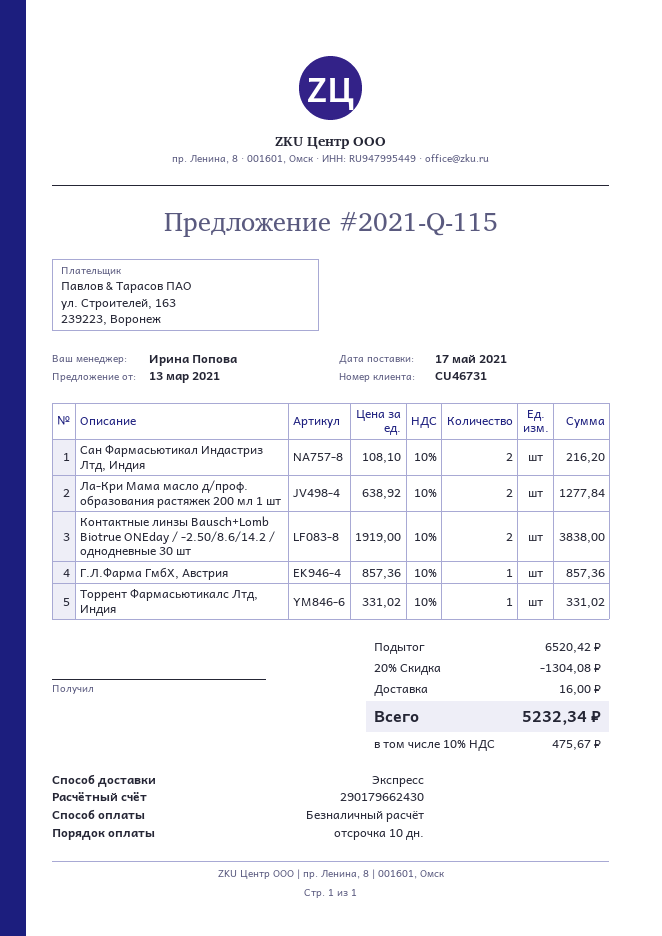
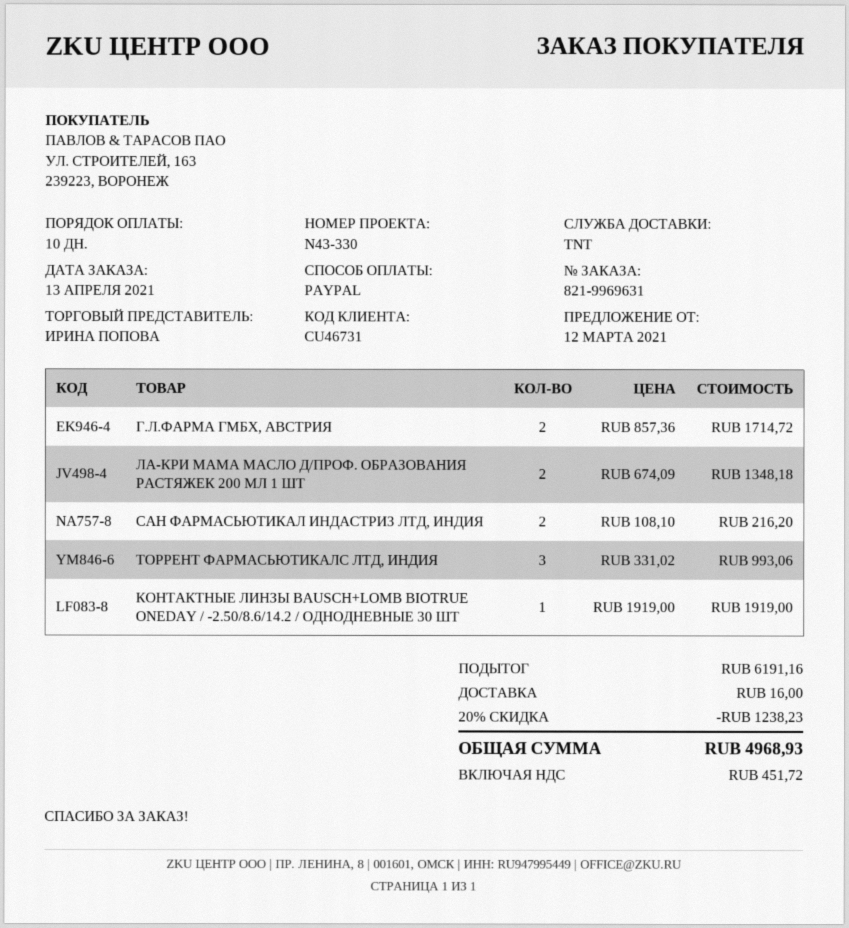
quote date: 2021-03-13 -> 2021-03-12
payment method: bank transfer -> PayPal
shipping method: express -> TNT
Ла-Кри Мама масло д/проф. образования растяжек 200 мл 1 шт: 2 x 638.92 = 1277.84 -> 2 x 674.09 = 1348.18
Контактные линзы Bausch+Lomb Biotrue ONEday / -2.50/8.6/14.2 / однодневные 30 шт: 2 x 1919.00 = 3838.00 -> 1 x 1919.00 = 1919.00
Г.Л.Фарма ГмбХ, Австрия: 1 x 857.36 = 857.36 -> 2 x 857.36 = 1714.72
Торрент Фармасьютикалс Лтд, Индия: 1 x 331.02 = 331.02 -> 3 x 331.02 = 993.06
subtotal: 6520.42 -> 6191.16
discount: 20% = 1304.08 -> 20% = 1238.23
tax: 475.67 -> 451.72
total: 5232.34 -> 4968.93

